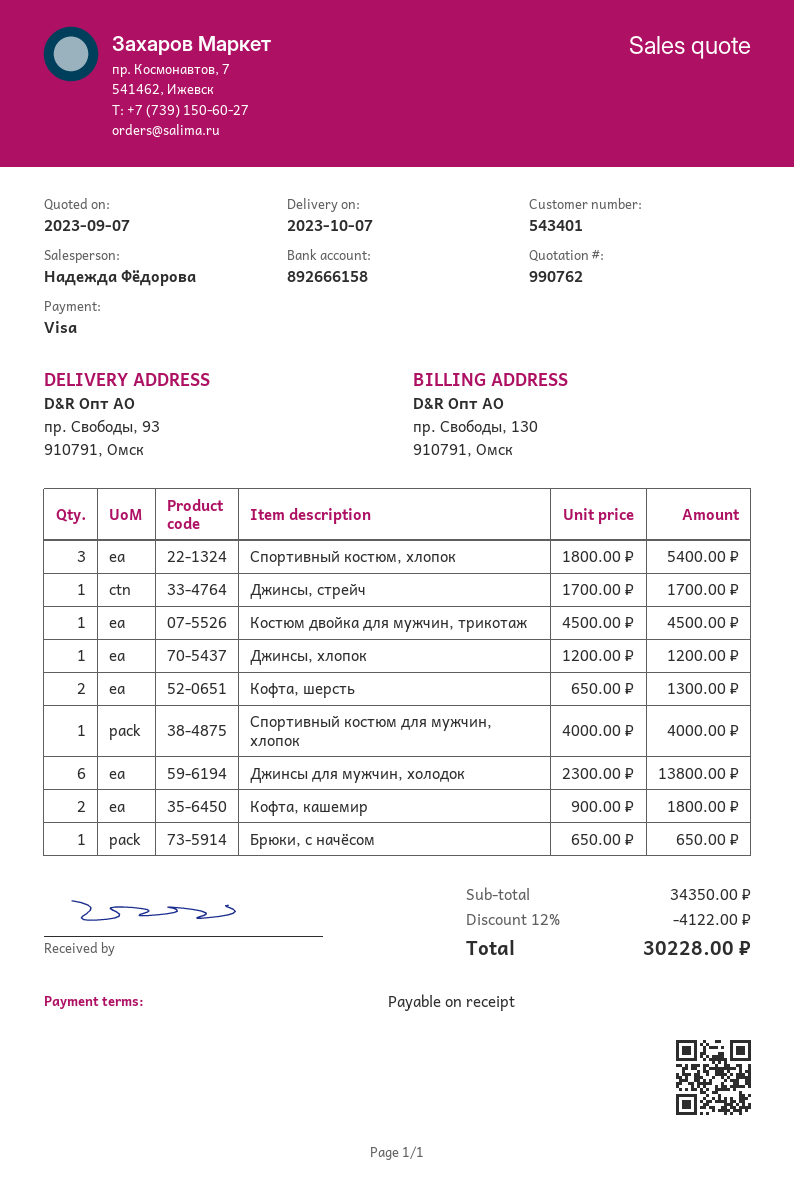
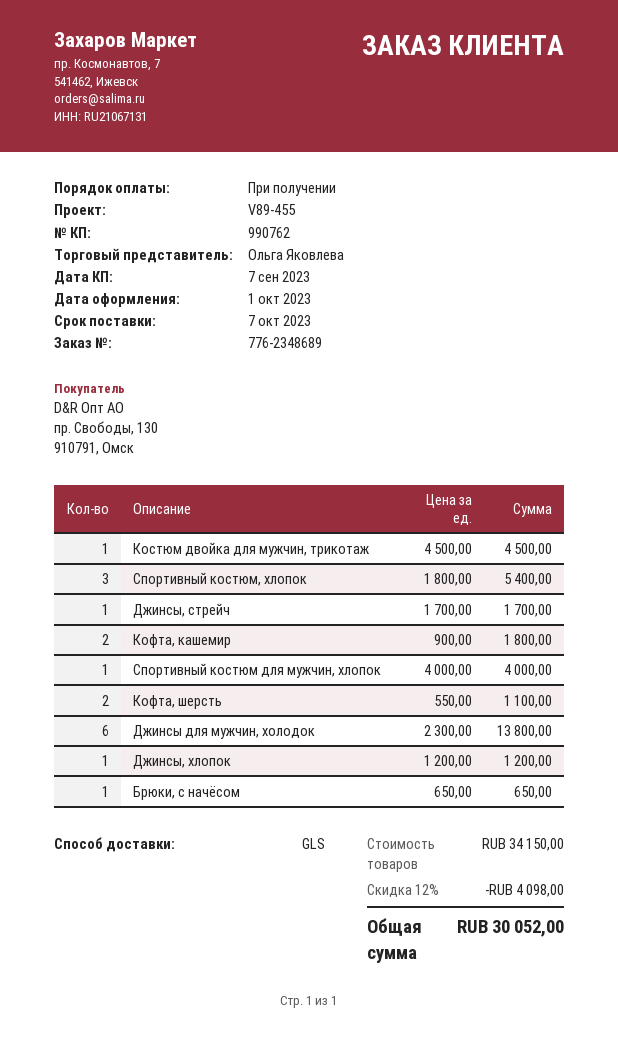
sales rep: Надежда Фёдорова -> Ольга Яковлева
Кофта, шерсть: 2 x 650.00 = 1300.00 -> 2 x 550.00 = 1100.00
subtotal: 34350.00 -> 34150.00
discount: 12% = 4122.00 -> 12% = 4098.00
total: 30228.00 -> 30052.00

